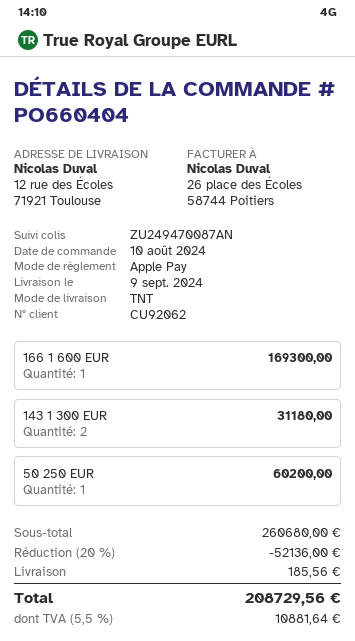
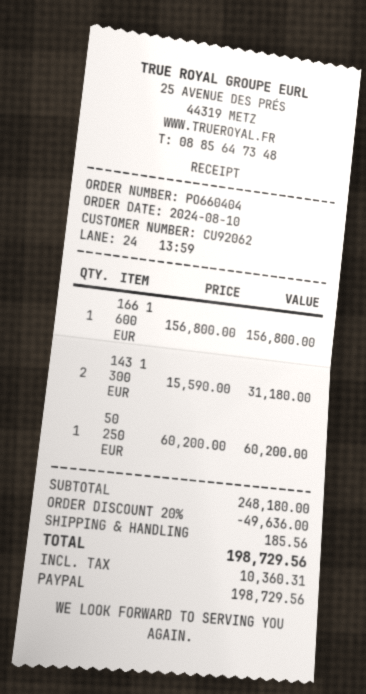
payment method: Apple Pay -> PayPal
166 1 600 EUR: 1 for 169300.00 -> 1 for 156800.00
subtotal: 260680.00 -> 248180.00
discount: 20% = 52136.00 -> 20% = 49636.00
tax: 10881.64 -> 10360.31
total: 208729.56 -> 198729.56

